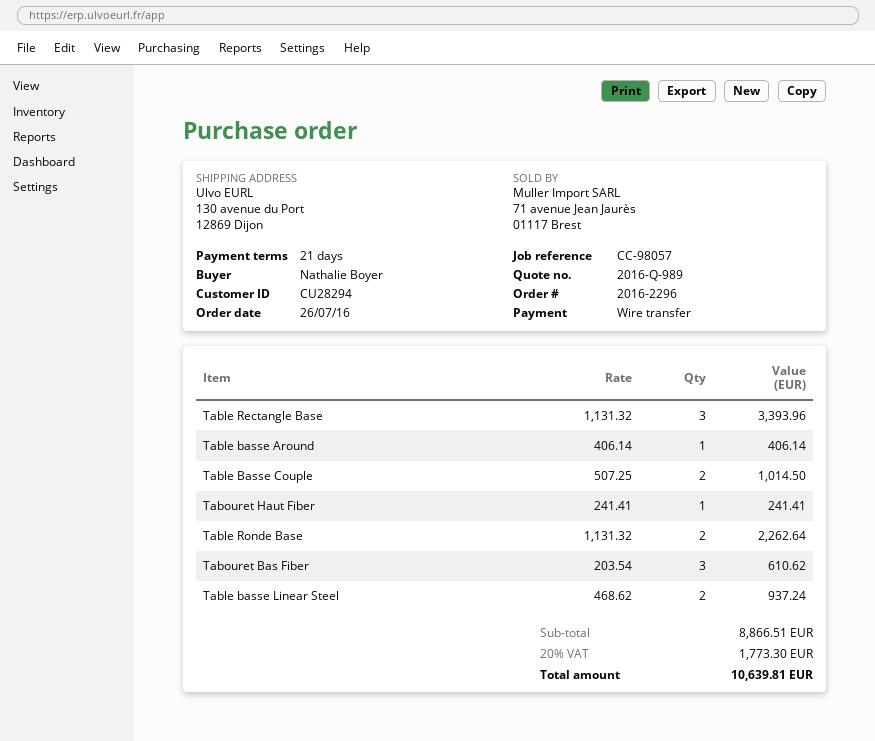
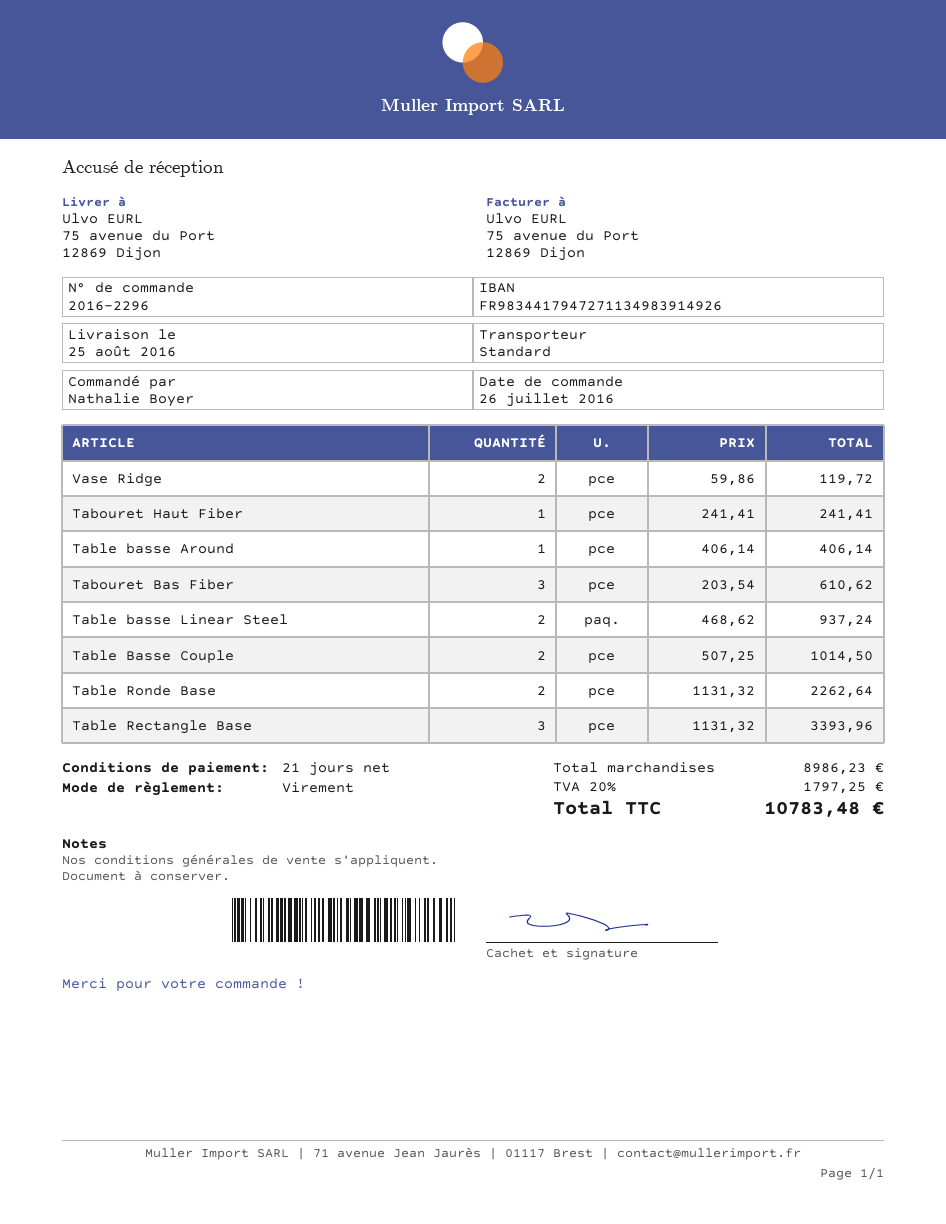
ship to: 130 avenue du Port, 12869 Dijon -> 75 avenue du Port, 12869 Dijon
Vase Ridge: none -> 2 x 59.86 = 119.72
subtotal: 8866.51 -> 8986.23
tax: 20% = 1773.30 -> 20% = 1797.25
total: 10639.81 -> 10783.48

